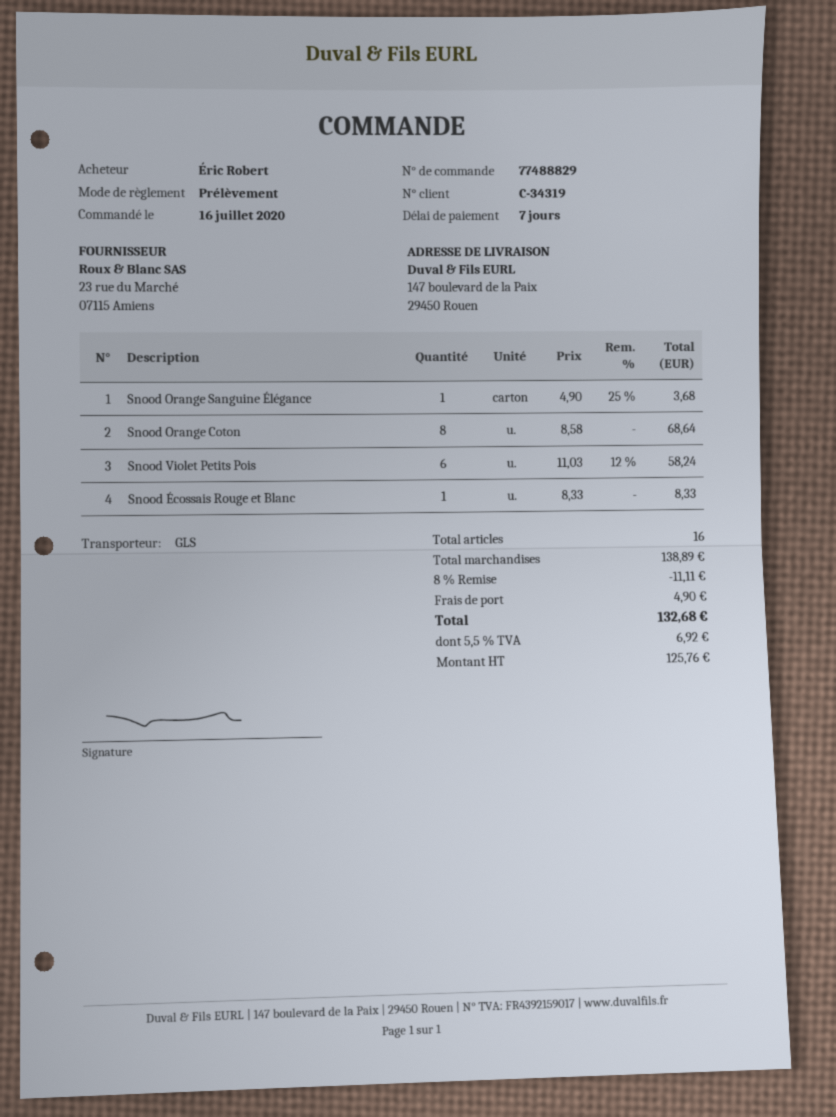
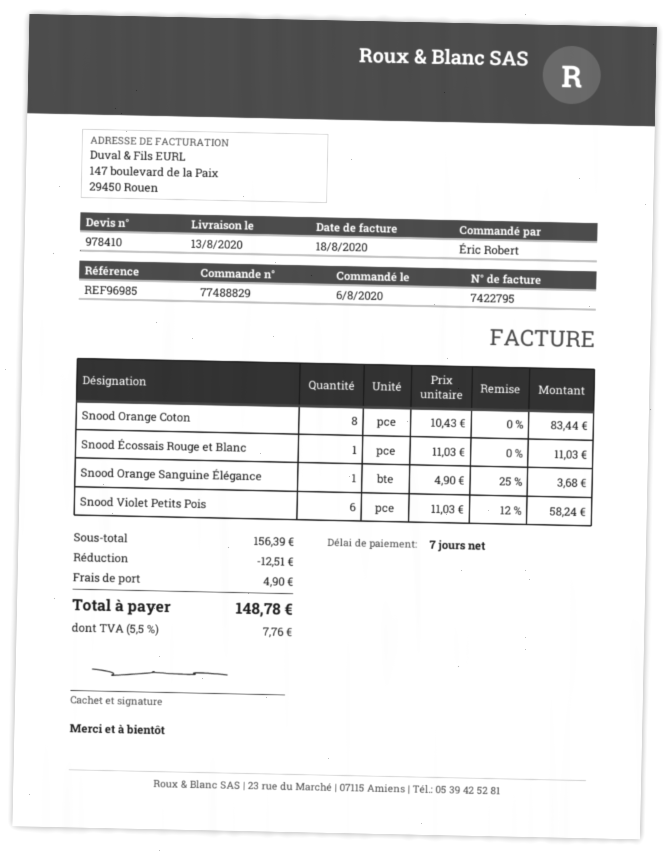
order date: 2020-07-16 -> 2020-08-06
Snood Orange Coton: 8 x 8.58 = 68.64 -> 8 x 10.43 = 83.44
Snood Écossais Rouge et Blanc: 1 x 8.33 = 8.33 -> 1 x 11.03 = 11.03
subtotal: 138.89 -> 156.39
discount: 11.11 -> 12.51
tax: 5.5% = 6.92 -> 5.5% = 7.76
total: 132.68 -> 148.78

